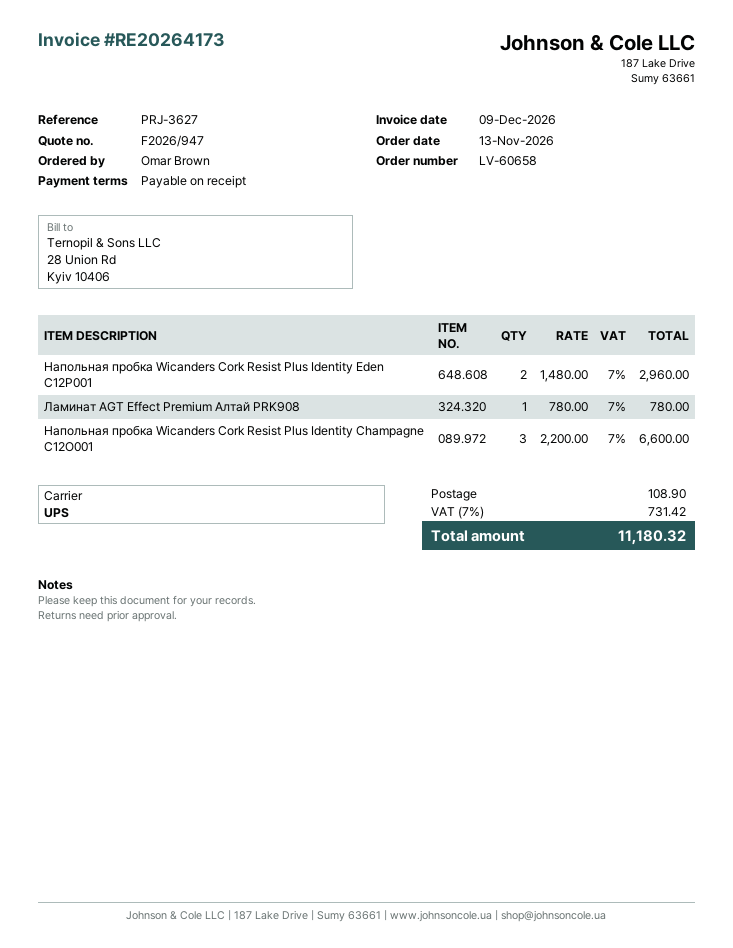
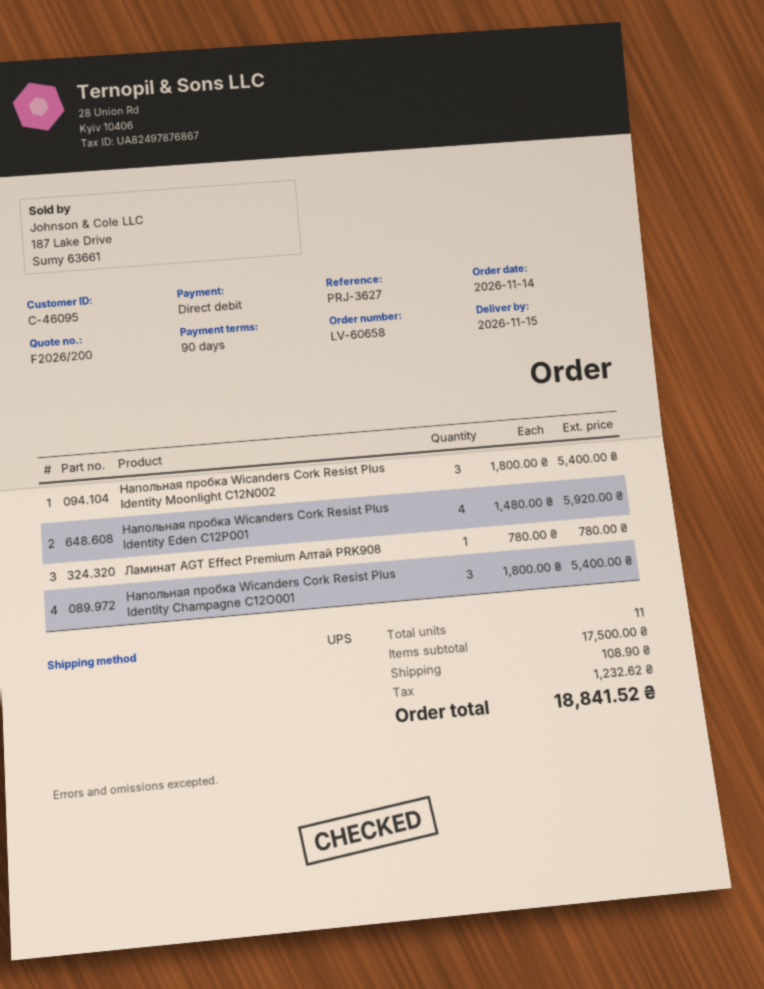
quote number: F2026/947 -> F2026/200
order date: 2026-11-13 -> 2026-11-14
payment terms: on receipt -> 90 days
Напольная пробка Wicanders Cork Resist Plus Identity Eden C12P001: 2 x 1480.00 = 2960.00 -> 4 x 1480.00 = 5920.00
Напольная пробка Wicanders Cork Resist Plus Identity Champagne C12O001: 3 x 2200.00 = 6600.00 -> 3 x 1800.00 = 5400.00
Напольная пробка Wicanders Cork Resist Plus Identity Moonlight C12N002: none -> 3 x 1800.00 = 5400.00
tax: 731.42 -> 1232.62
total: 11180.32 -> 18841.52

